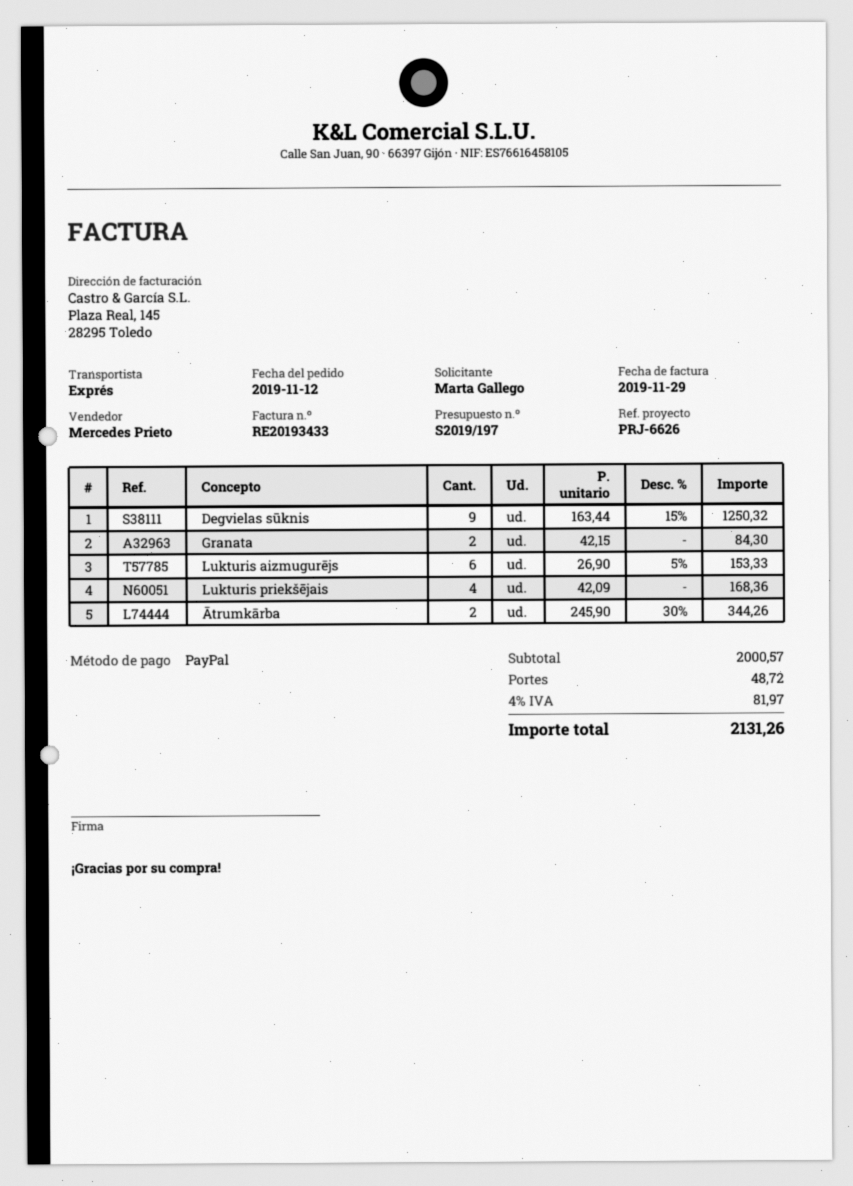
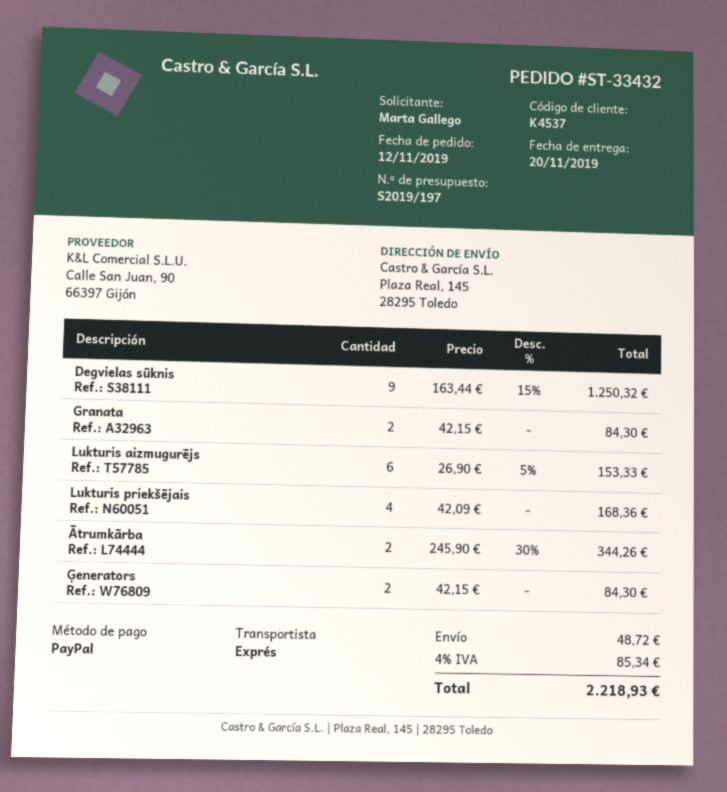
Ģenerators: none -> 2 x 42.15 = 84.30
tax: 4% = 81.97 -> 4% = 85.34
total: 2131.26 -> 2218.93

